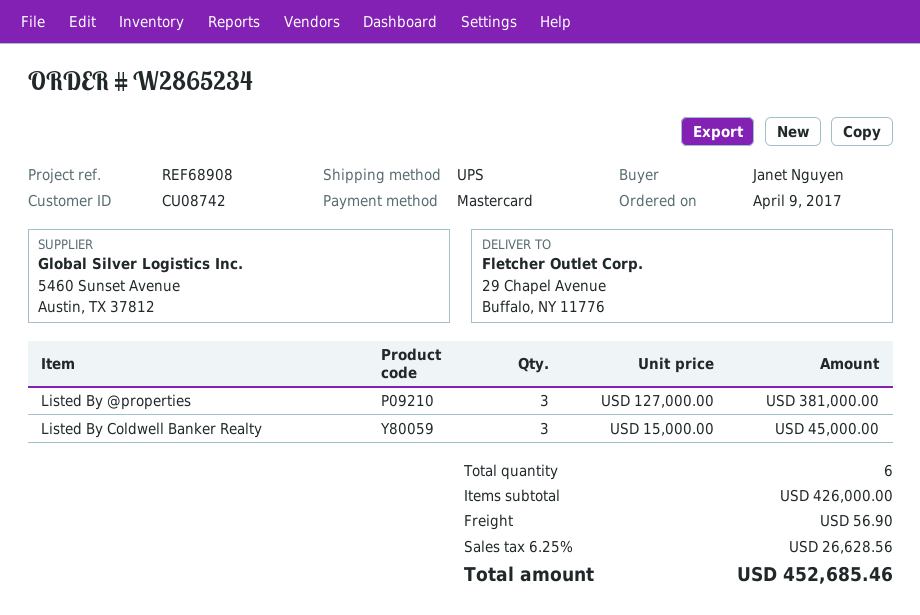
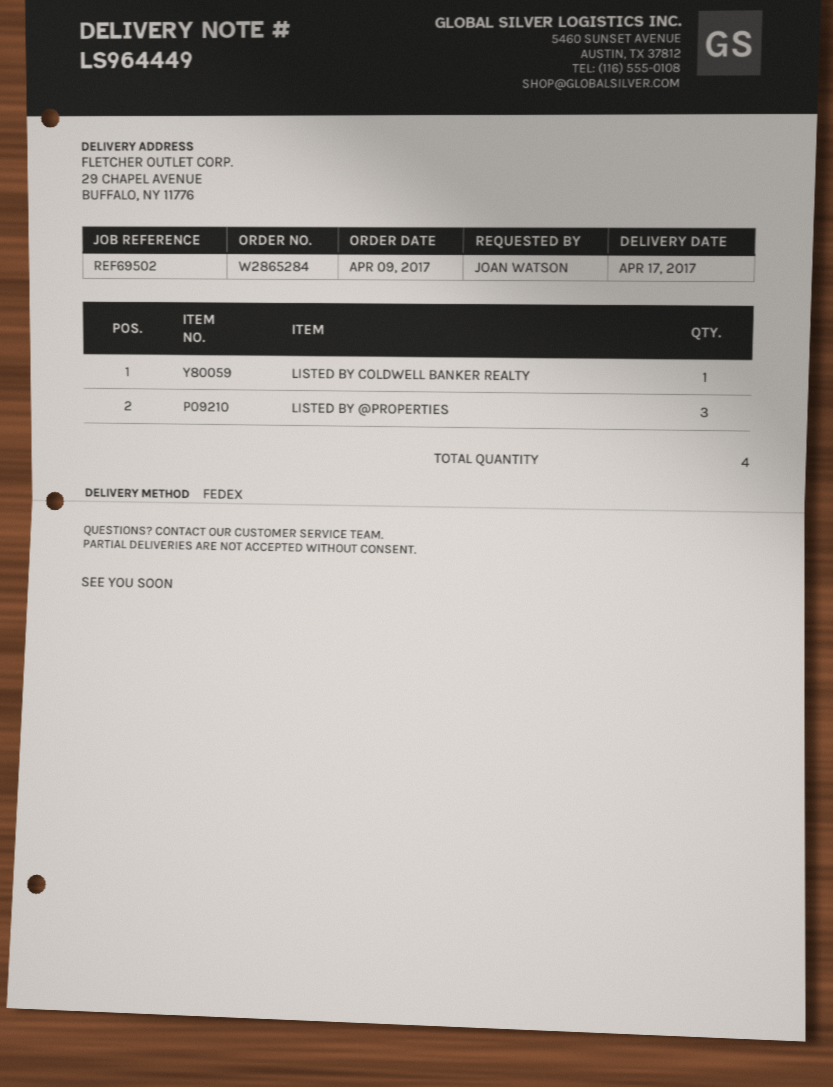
order number: W2865234 -> W2865284
reference: REF68908 -> REF69502
ordered by: Janet Nguyen -> JOAN WATSON
shipping method: UPS -> FedEx
Listed By Coldwell Banker Realty: 3 -> 1
total quantity: 6 -> 4

